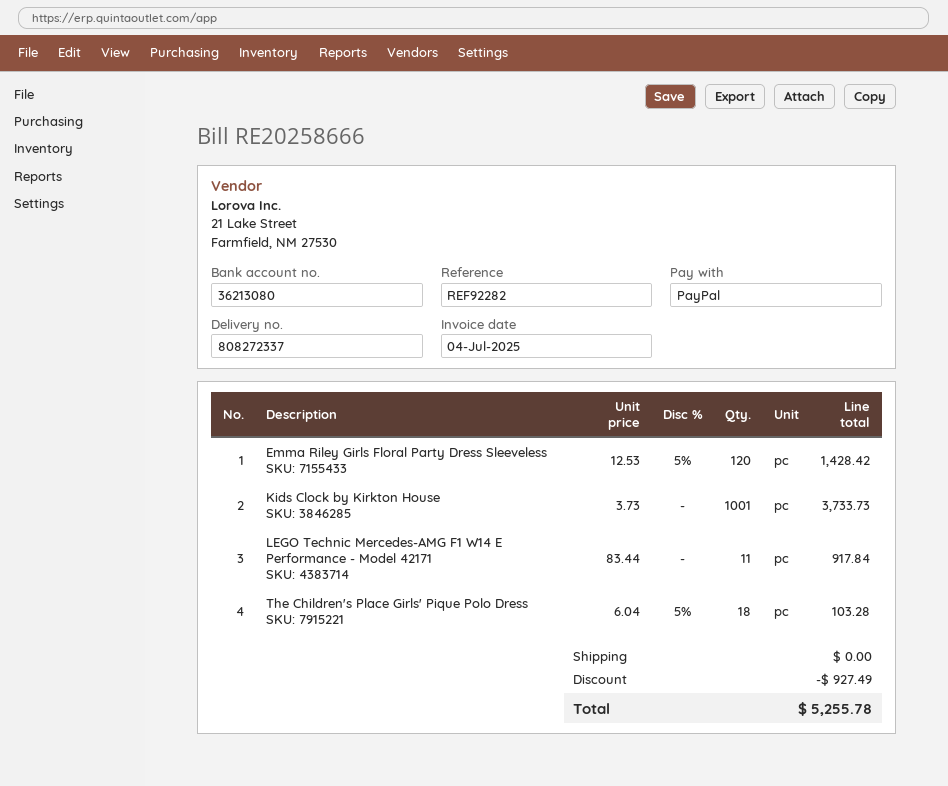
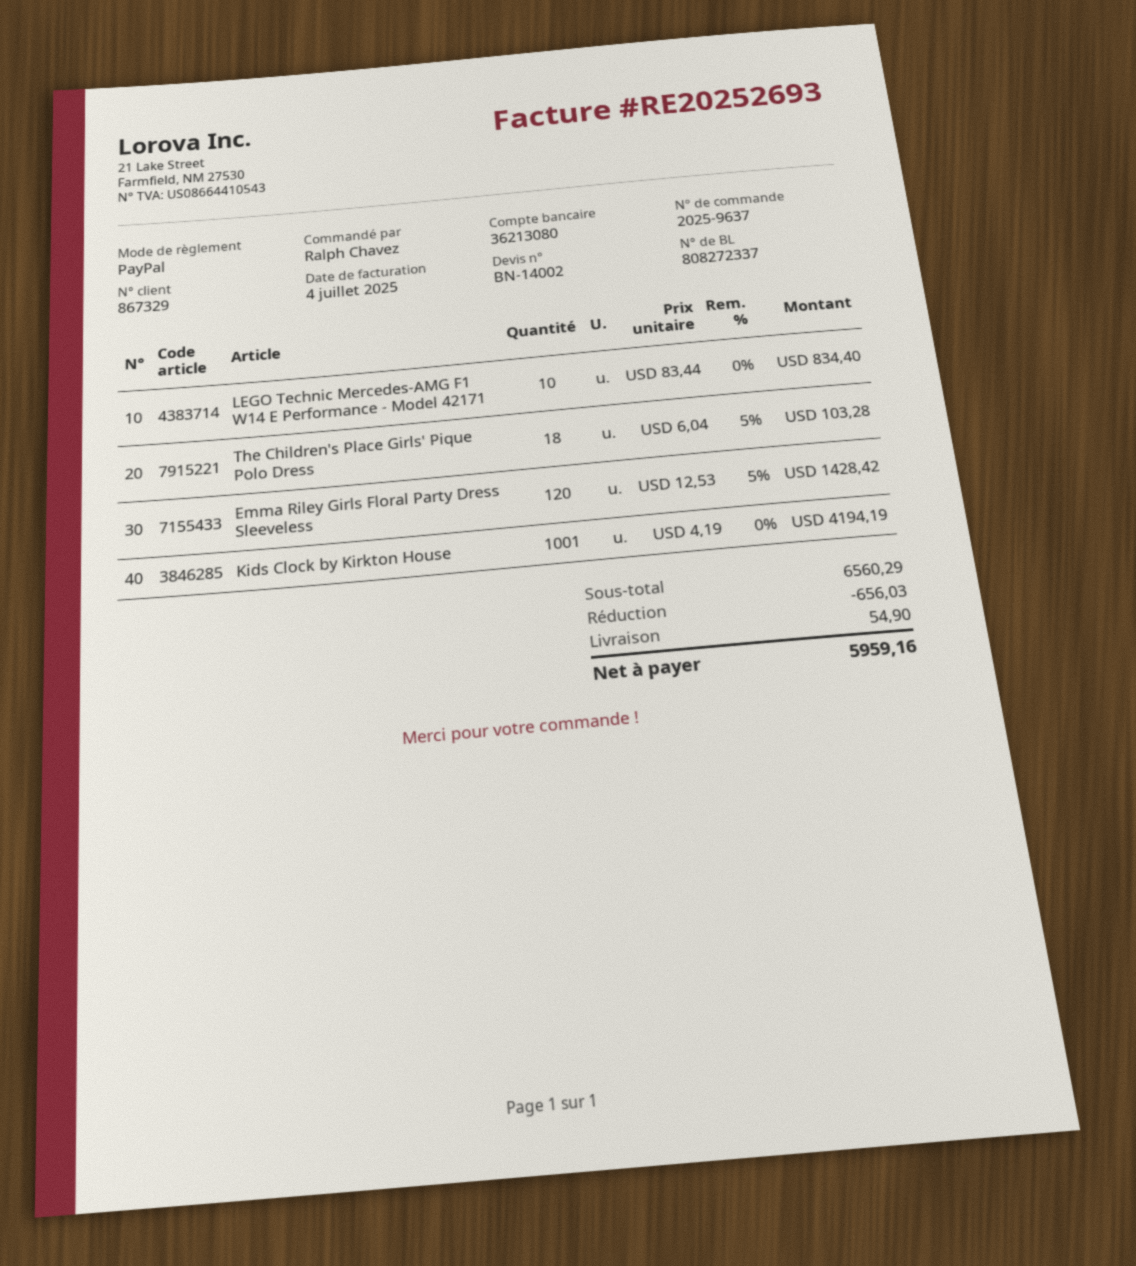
invoice number: RE20258666 -> RE20252693
Kids Clock by Kirkton House: 1001 x 3.73 = 3733.73 -> 1001 x 4.19 = 4194.19
LEGO Technic Mercedes-AMG F1 W14 E Performance - Model 42171: 11 x 83.44 = 917.84 -> 10 x 83.44 = 834.40
discount: 927.49 -> 656.03
shipping: 0.00 -> 54.90
total: 5255.78 -> 5959.16

